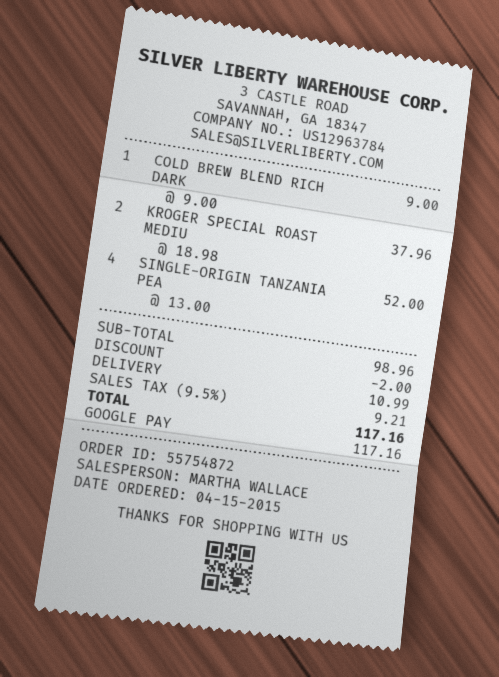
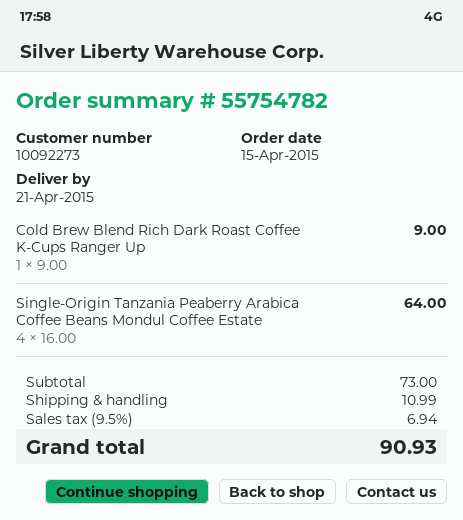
order number: 55754872 -> 55754782
KROGER SPECIAL ROAST MEDIU: 2 x 18.98 = 37.96 -> none
SINGLE-ORIGIN TANZANIA PEA: 4 x 13.00 = 52.00 -> 4 x 16.00 = 64.00
subtotal: 98.96 -> 73.00
discount: 2.00 -> none
tax: 9.5% = 9.21 -> 9.5% = 6.94
total: 117.16 -> 90.93

